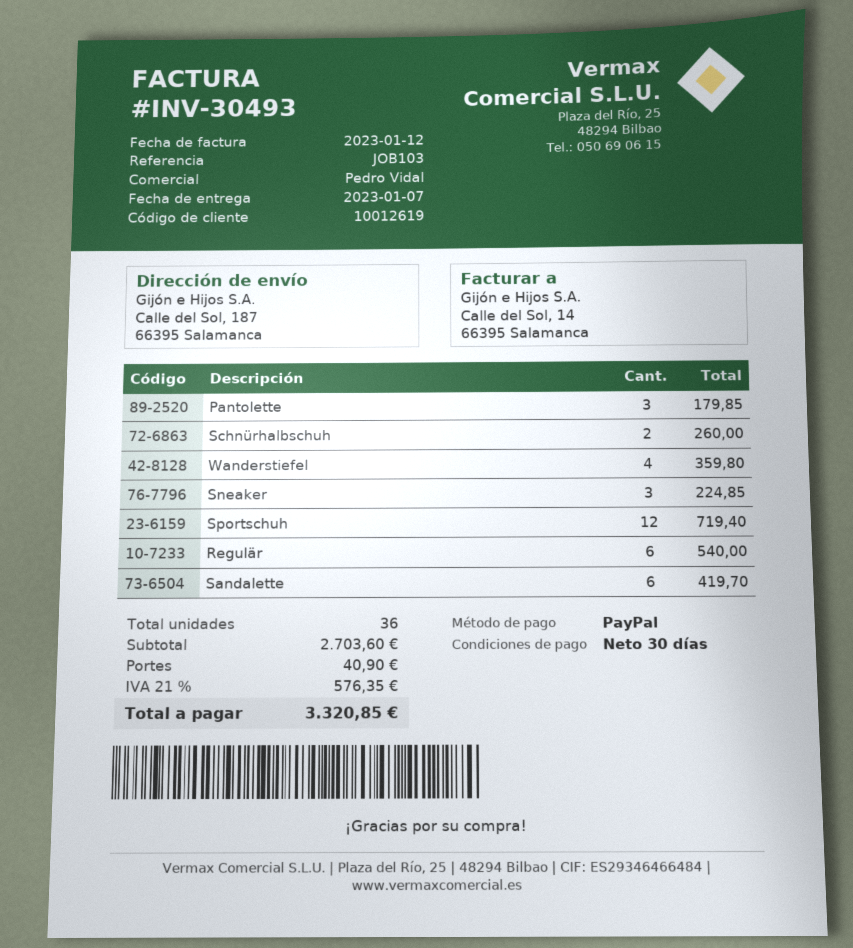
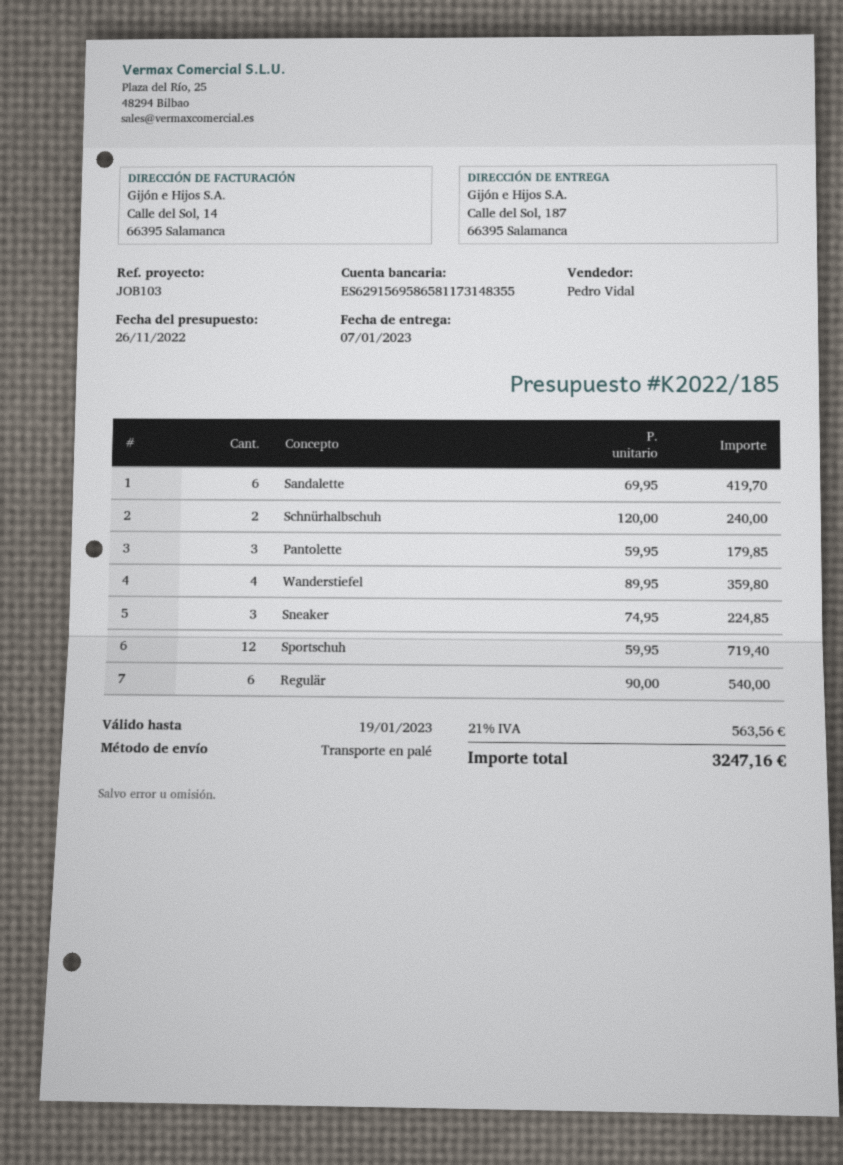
Schnürhalbschuh: 2 for 260.00 -> 2 for 240.00
shipping: 40.90 -> none
tax: 21% = 576.35 -> 21% = 563.56
total: 3320.85 -> 3247.16

